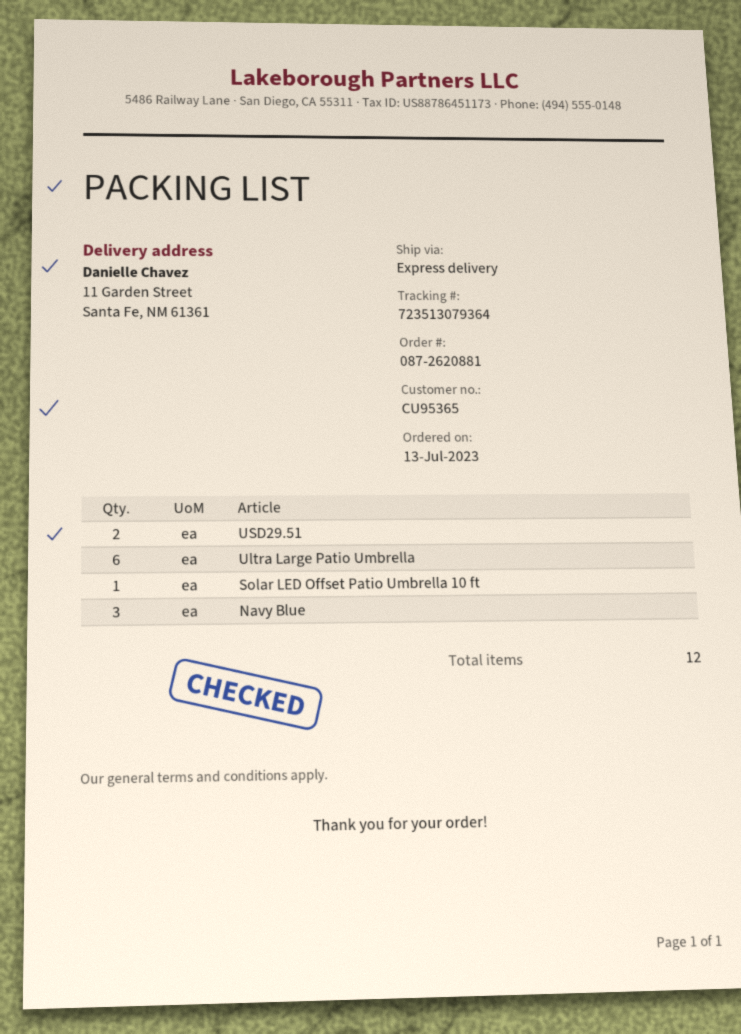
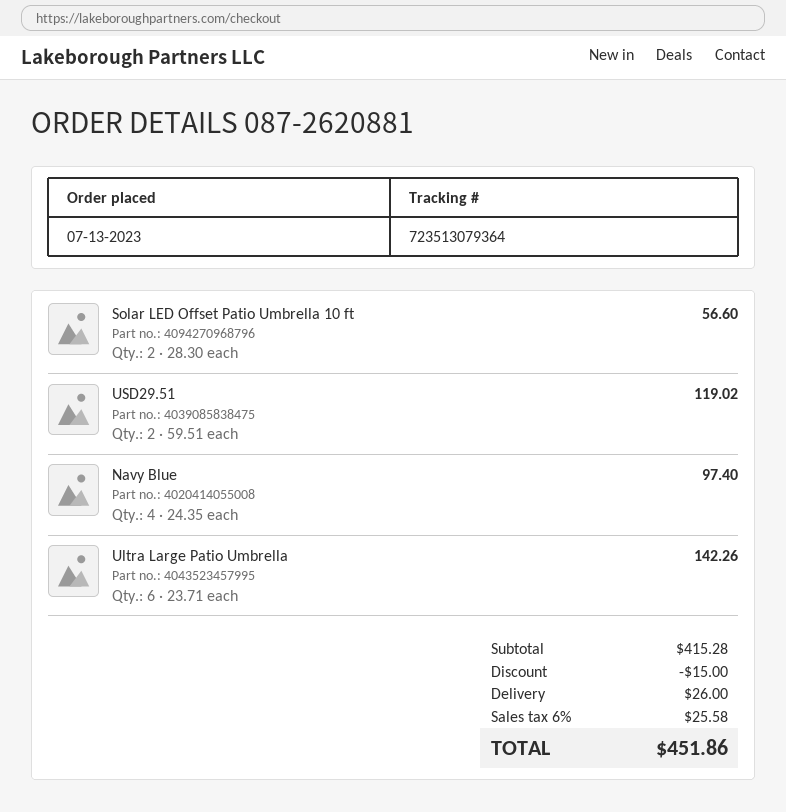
Solar LED Offset Patio Umbrella 10 ft: 1 -> 2
Navy Blue: 3 -> 4

